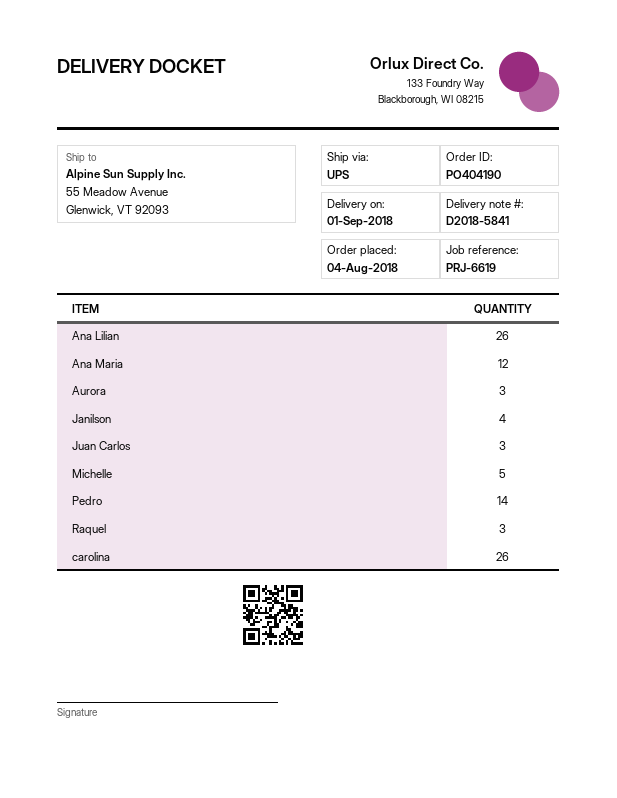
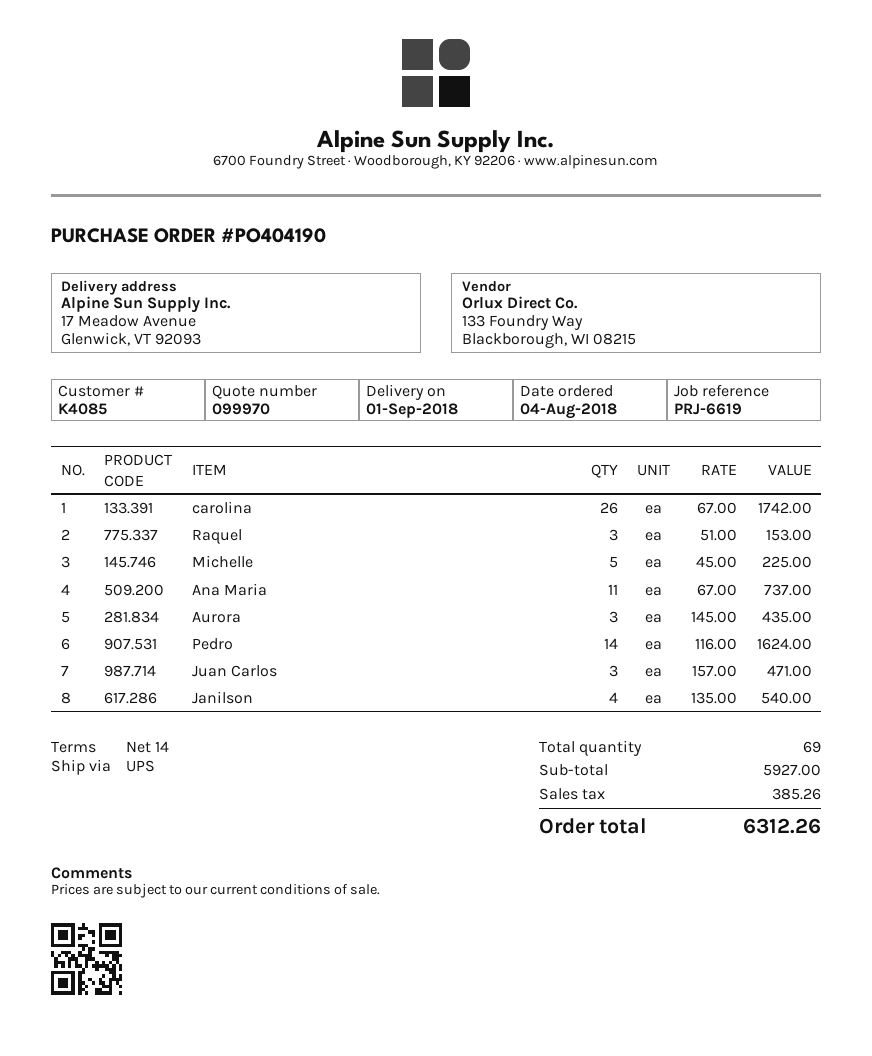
ship to: 55 Meadow Avenue, Glenwick, VT 92093 -> 17 Meadow Avenue, Glenwick, VT 92093
Ana Lilian: 26 -> none
Ana Maria: 12 -> 11

